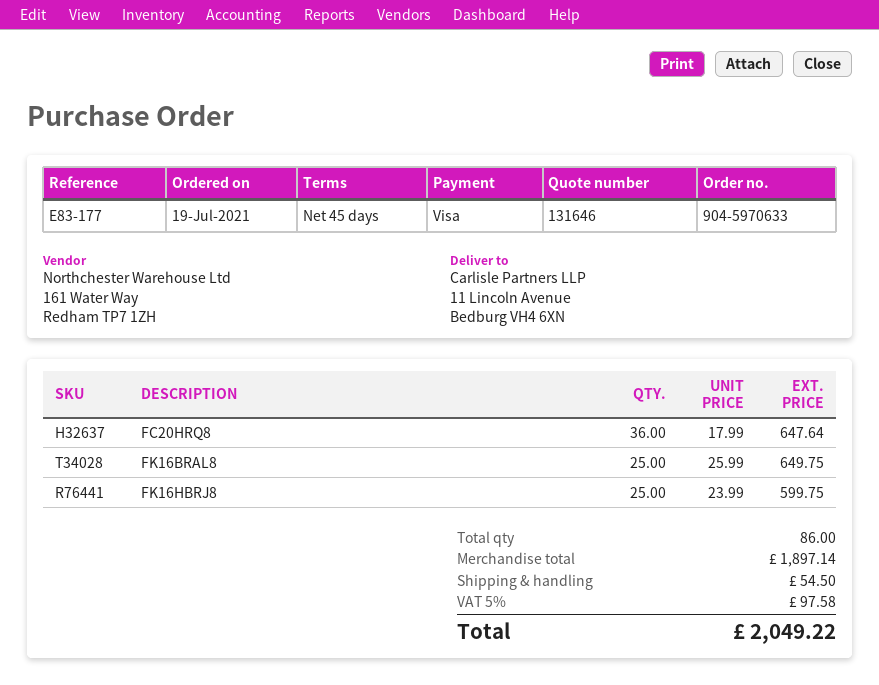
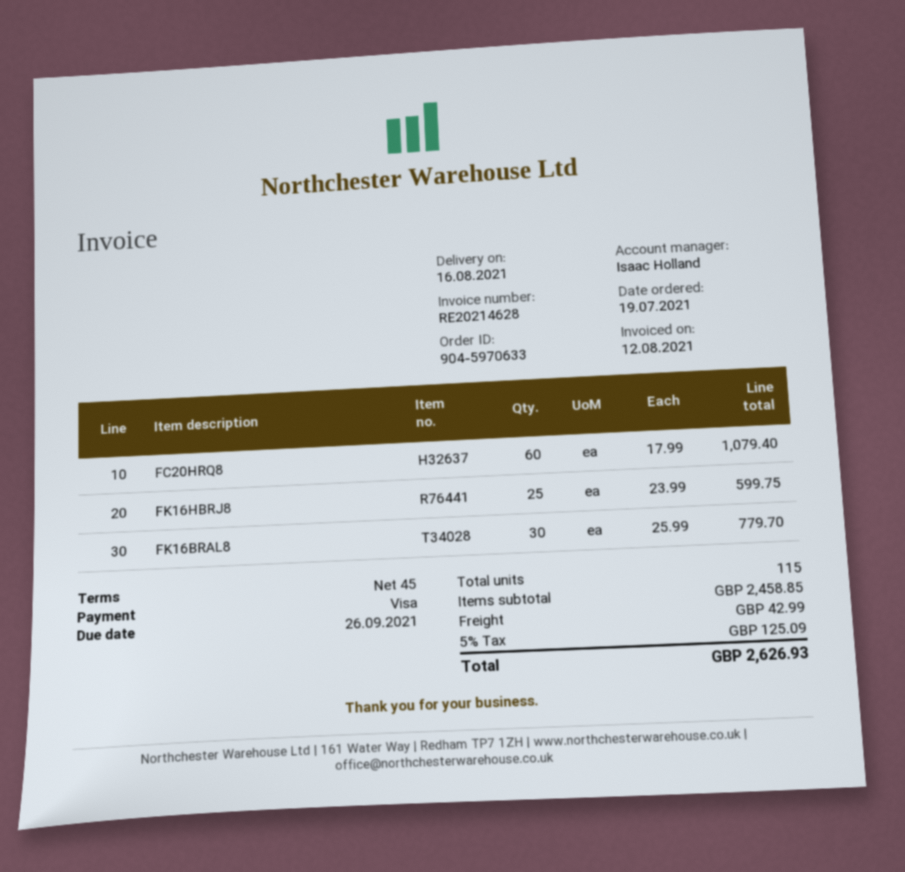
FC20HRQ8: 36 x 17.99 = 647.64 -> 60 x 17.99 = 1079.40
FK16BRAL8: 25 x 25.99 = 649.75 -> 30 x 25.99 = 779.70
total quantity: 86 -> 115
subtotal: 1897.14 -> 2458.85
shipping: 54.50 -> 42.99
tax: 5% = 97.58 -> 5% = 125.09
total: 2049.22 -> 2626.93

